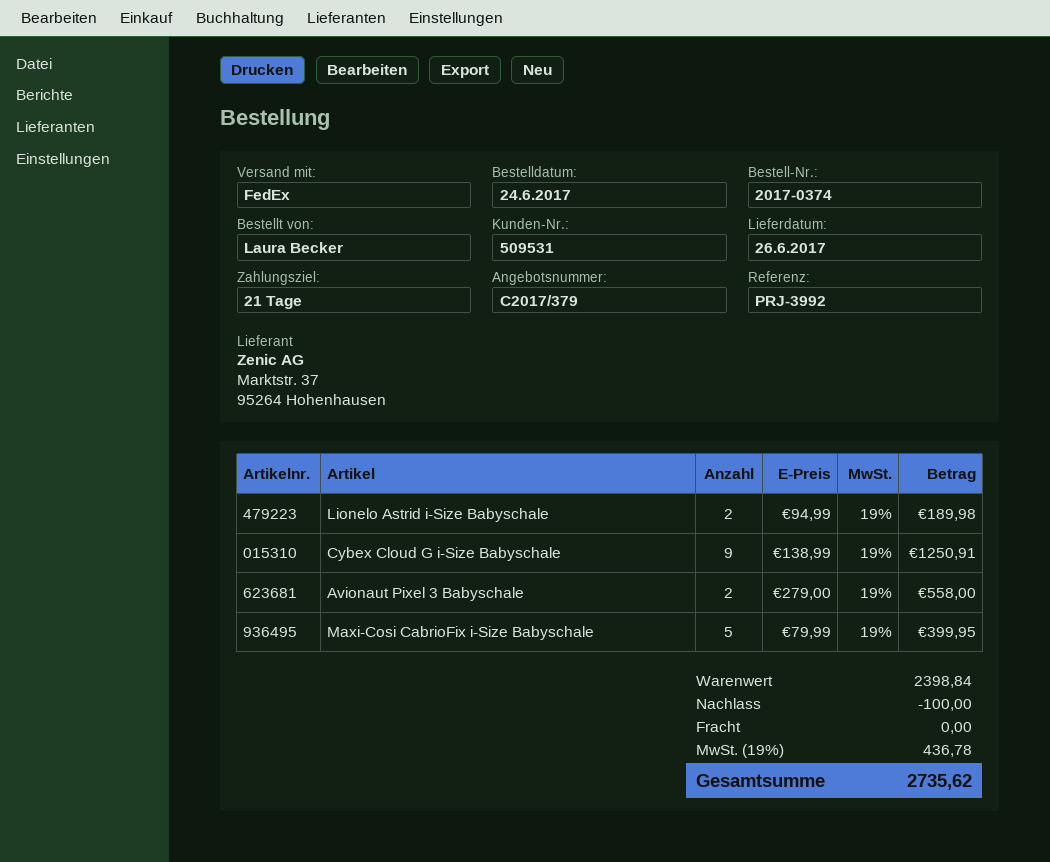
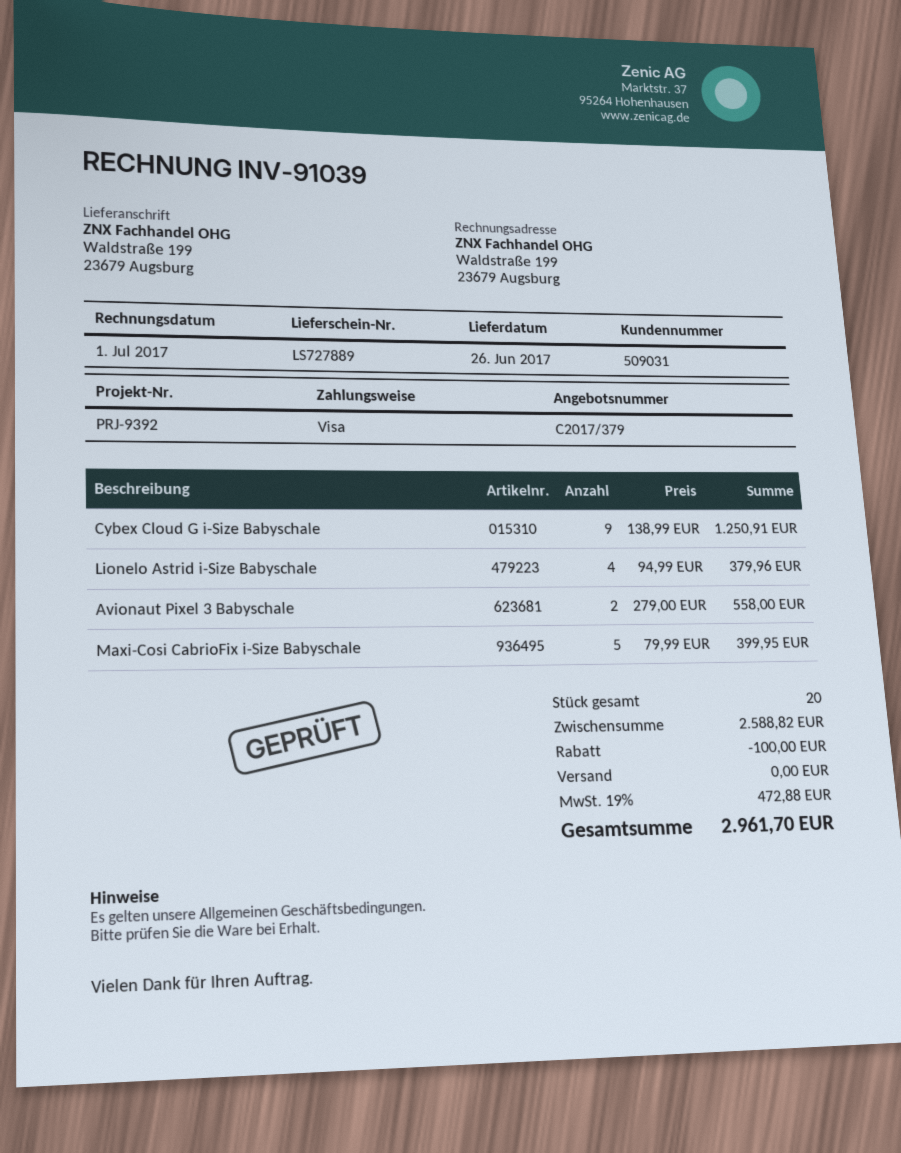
customer number: 509531 -> 509031
reference: PRJ-3992 -> PRJ-9392
Lionelo Astrid i-Size Babyschale: 2 x 94.99 = 189.98 -> 4 x 94.99 = 379.96
subtotal: 2398.84 -> 2588.82
tax: 19% = 436.78 -> 19% = 472.88
total: 2735.62 -> 2961.70

